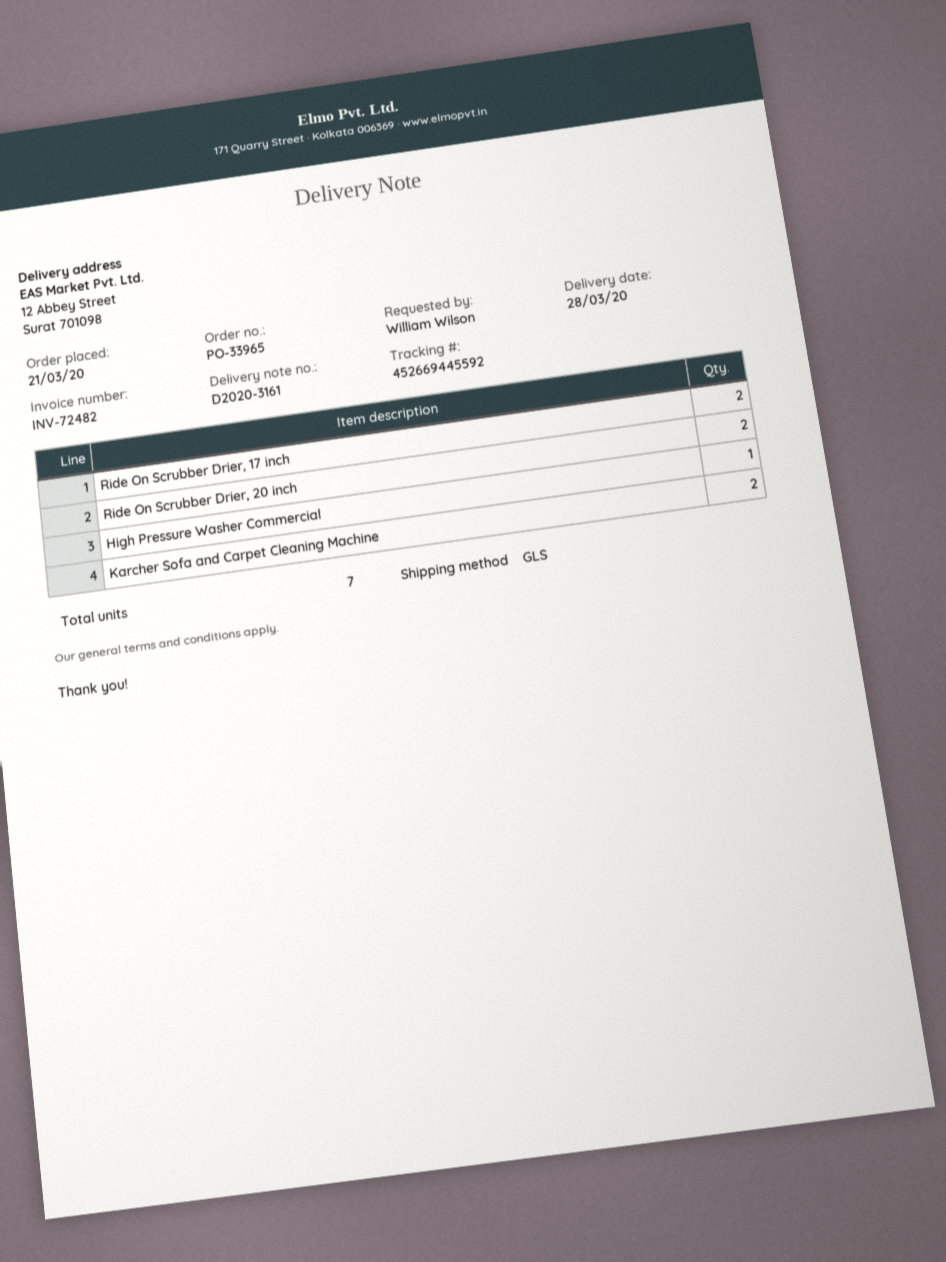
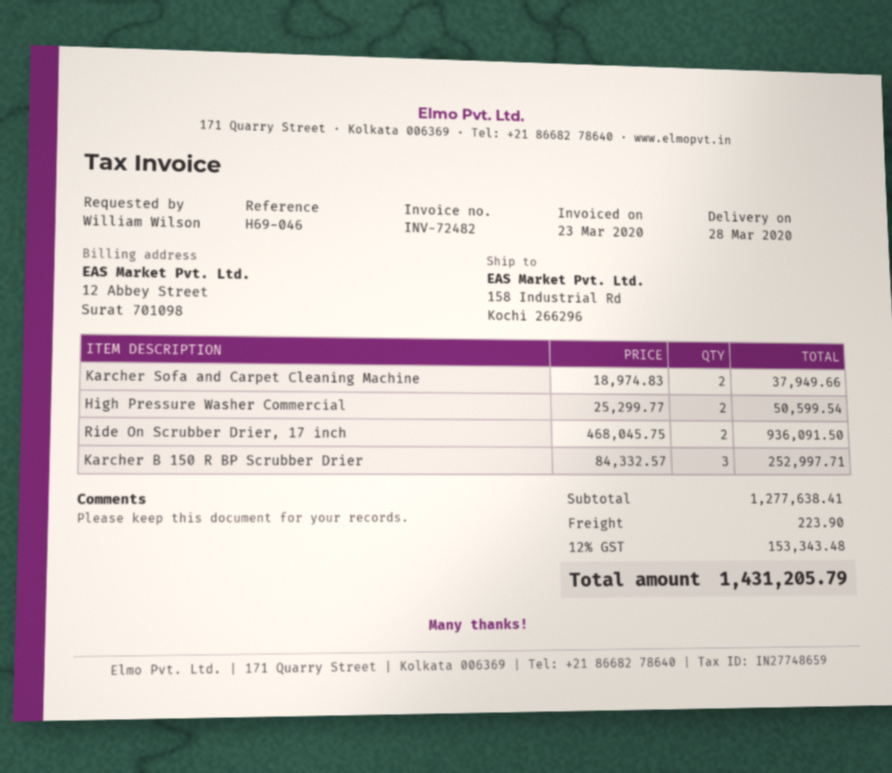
ship to: 12 Abbey Street, Surat 701098 -> 158 Industrial Rd, Kochi 266296
Ride On Scrubber Drier, 20 inch: 2 -> none
High Pressure Washer Commercial: 1 -> 2
Karcher B 150 R BP Scrubber Drier: none -> 3

